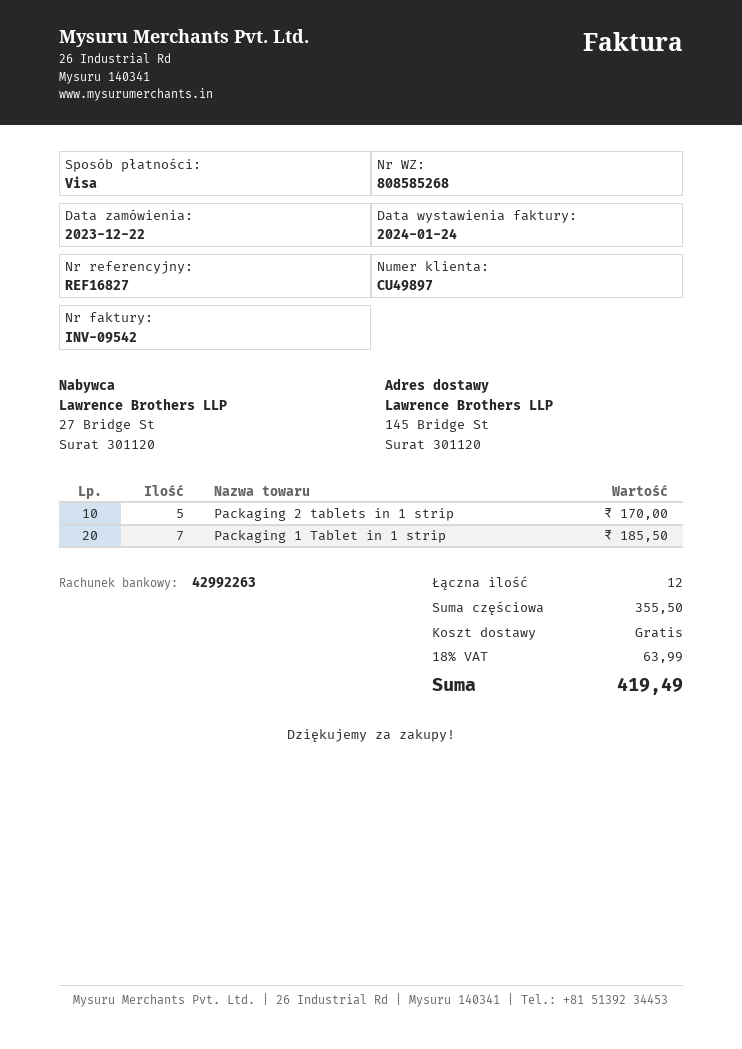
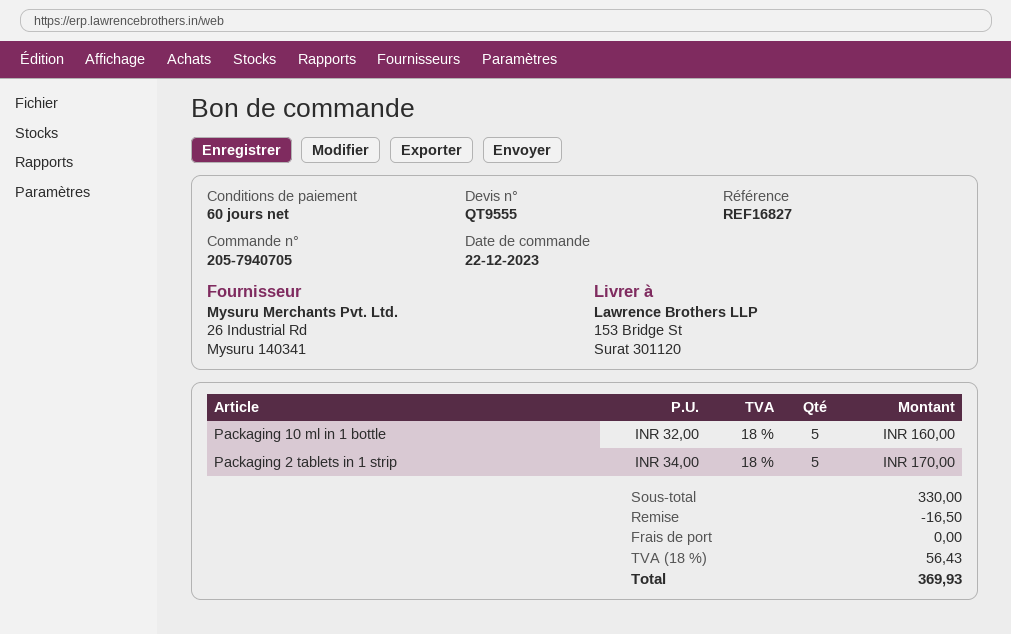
ship to: 145 Bridge St, Surat 301120 -> 153 Bridge St, Surat 301120
Packaging 1 Tablet in 1 strip: 7 for 185.50 -> none
Packaging 10 ml in 1 bottle: none -> 5 for 160.00
subtotal: 355.50 -> 330.00
discount: none -> 16.50
tax: 18% = 63.99 -> 18% = 56.43
total: 419.49 -> 369.93

